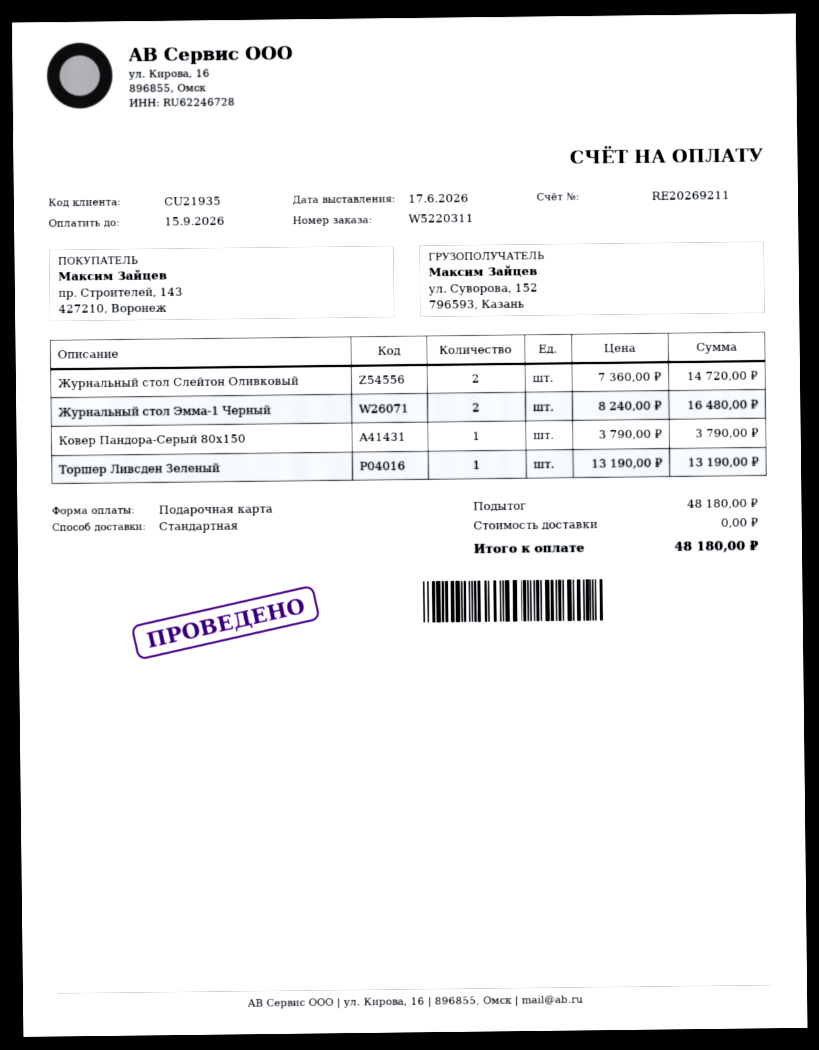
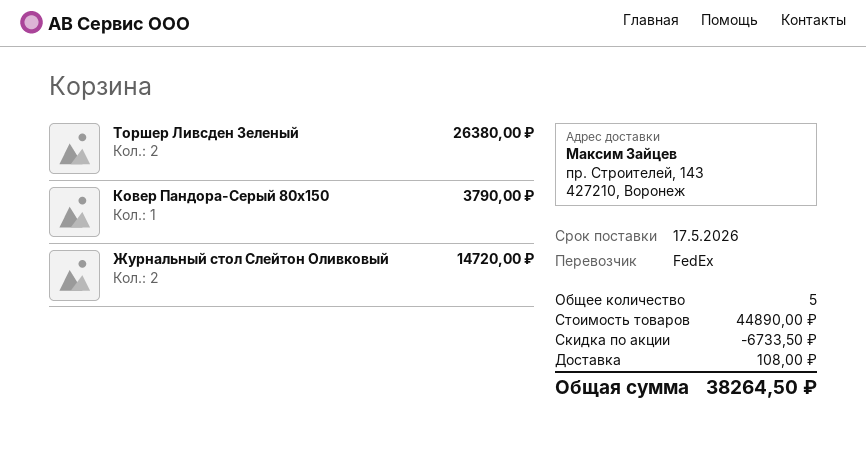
shipping method: standard -> FedEx
ship to: ул. Суворова, 152, 796593, Казань -> пр. Строителей, 143, 427210, Воронеж
Журнальный стол Эмма-1 Черный: 2 for 16480.00 -> none
Торшер Ливсден Зеленый: 1 for 13190.00 -> 2 for 26380.00
subtotal: 48180.00 -> 44890.00
discount: none -> 6733.50
shipping: 0.00 -> 108.00
total: 48180.00 -> 38264.50

